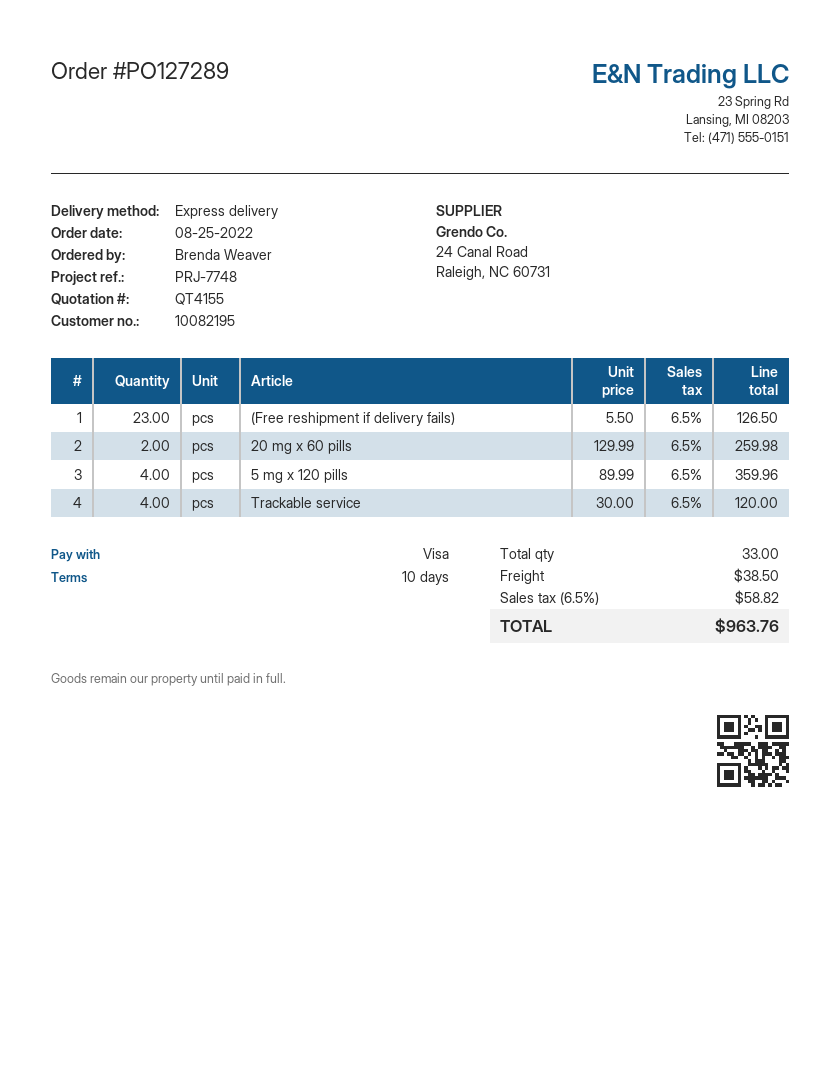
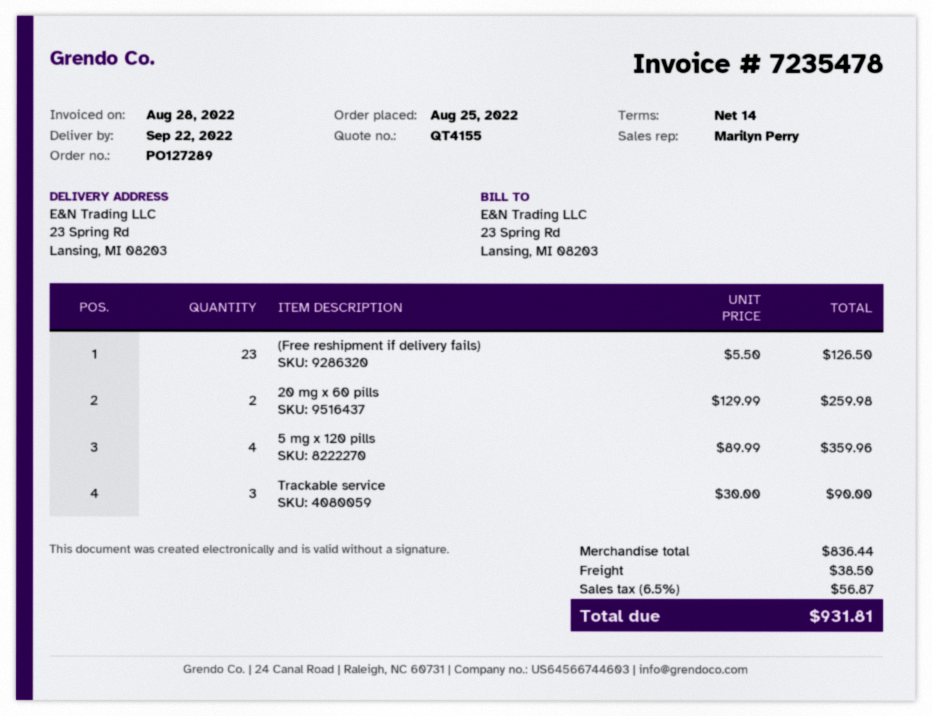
payment terms: 10 days -> 14 days
Trackable service: 4 x 30.00 = 120.00 -> 3 x 30.00 = 90.00
tax: 6.5% = 58.82 -> 6.5% = 56.87
total: 963.76 -> 931.81

